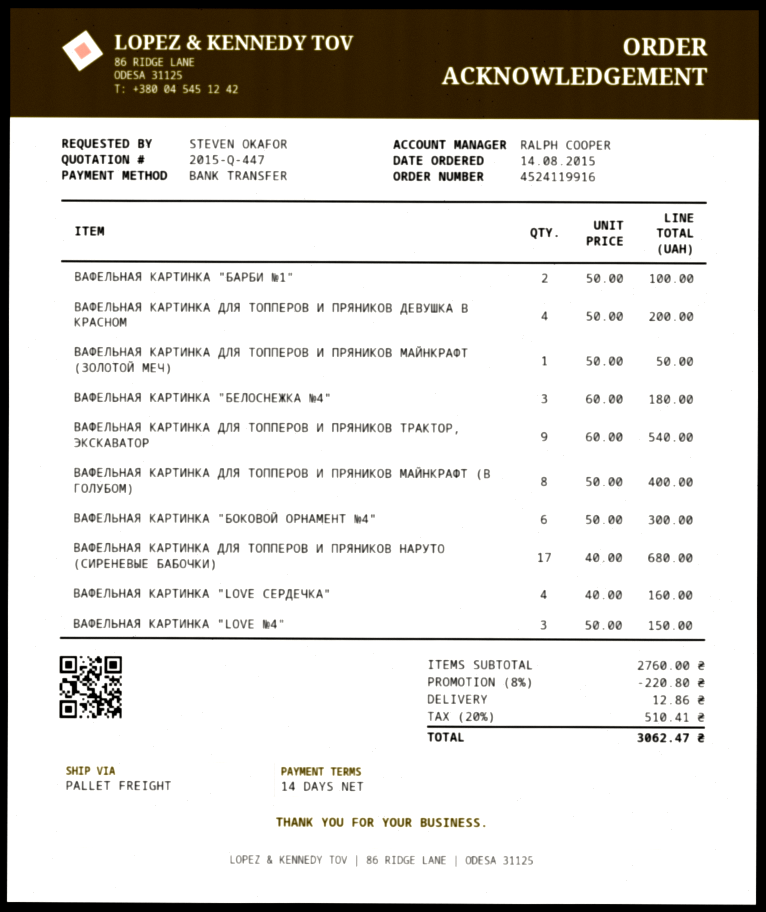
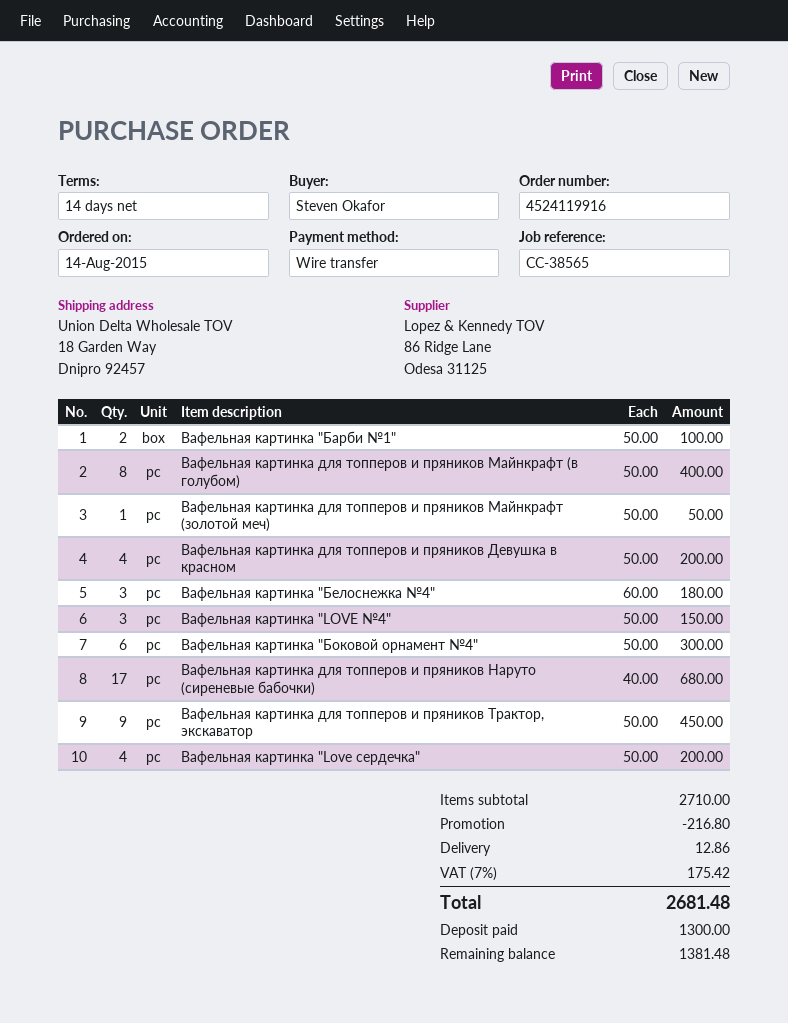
ВАФЕЛЬНАЯ КАРТИНКА ДЛЯ ТОППЕРОВ И ПРЯНИКОВ ТРАКТОР, ЭКСКАВАТОР: 9 x 60.00 = 540.00 -> 9 x 50.00 = 450.00
ВАФЕЛЬНАЯ КАРТИНКА "LOVE СЕРДЕЧКА": 4 x 40.00 = 160.00 -> 4 x 50.00 = 200.00
subtotal: 2760.00 -> 2710.00
discount: 220.80 -> 216.80
tax: 20% = 510.41 -> 7% = 175.42
total: 3062.47 -> 2681.48

